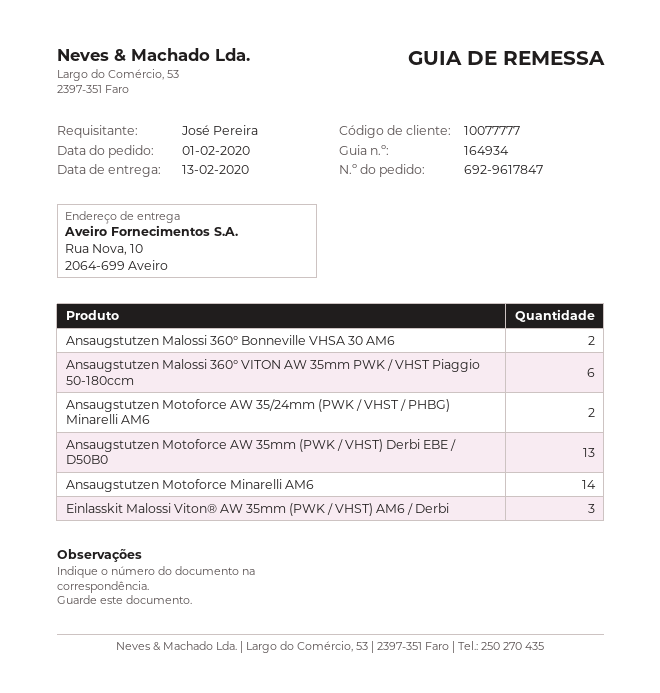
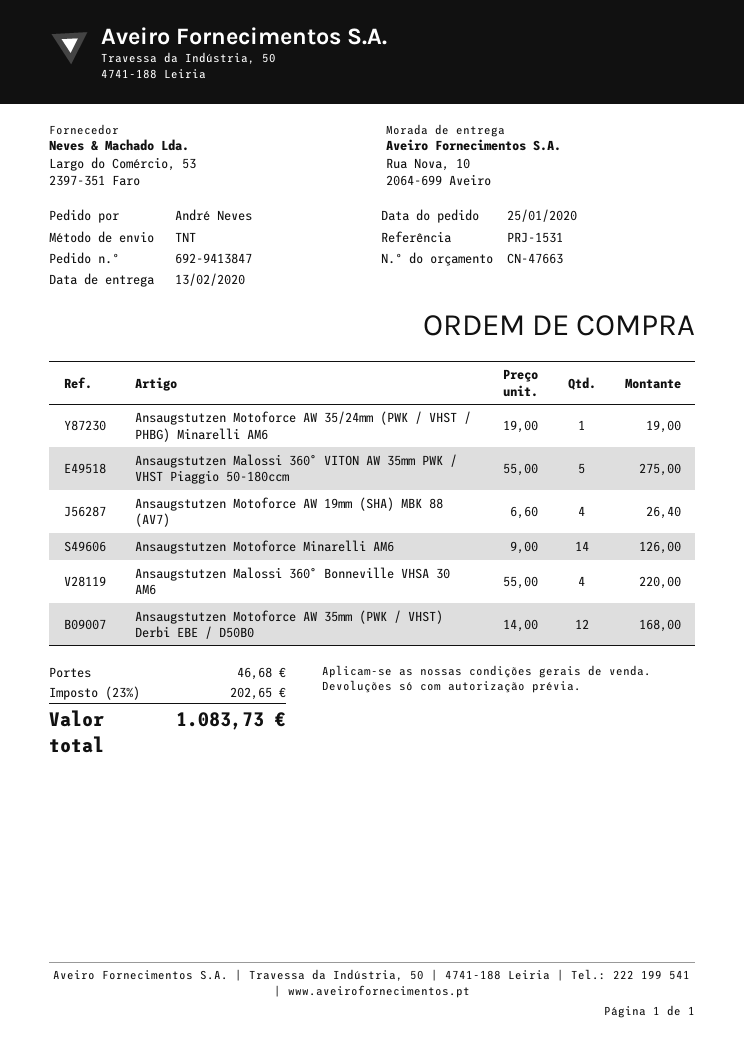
order number: 692-9617847 -> 692-9413847
order date: 2020-02-01 -> 2020-01-25
ordered by: José Pereira -> André Neves
Ansaugstutzen Malossi 360° Bonneville VHSA 30 AM6: 2 -> 4
Ansaugstutzen Malossi 360° VITON AW 35mm PWK / VHST Piaggio 50-180ccm: 6 -> 5
Ansaugstutzen Motoforce AW 35/24mm (PWK / VHST / PHBG) Minarelli AM6: 2 -> 1
Ansaugstutzen Motoforce AW 35mm (PWK / VHST) Derbi EBE / D50B0: 13 -> 12
Einlasskit Malossi Viton® AW 35mm (PWK / VHST) AM6 / Derbi: 3 -> none
Ansaugstutzen Motoforce AW 19mm (SHA) MBK 88 (AV7): none -> 4

